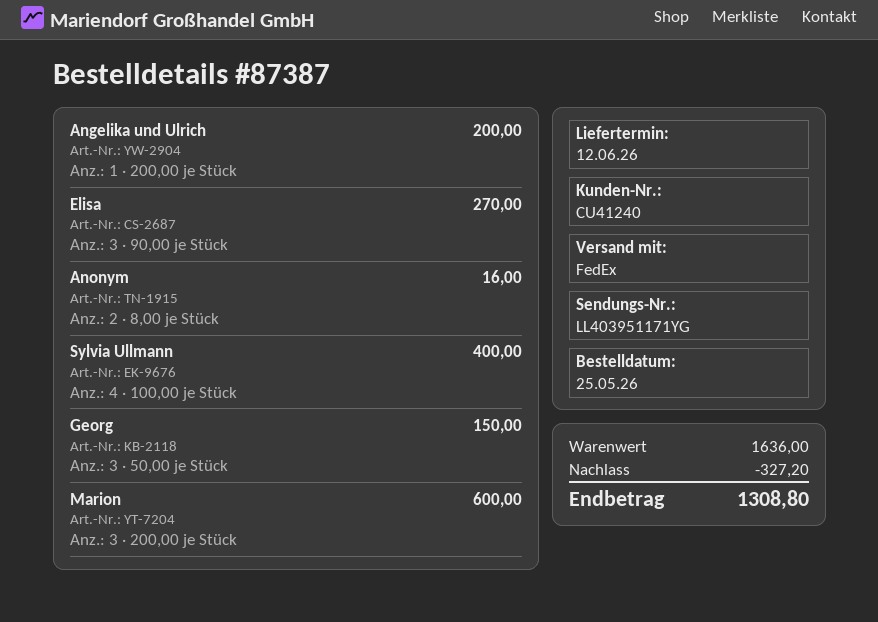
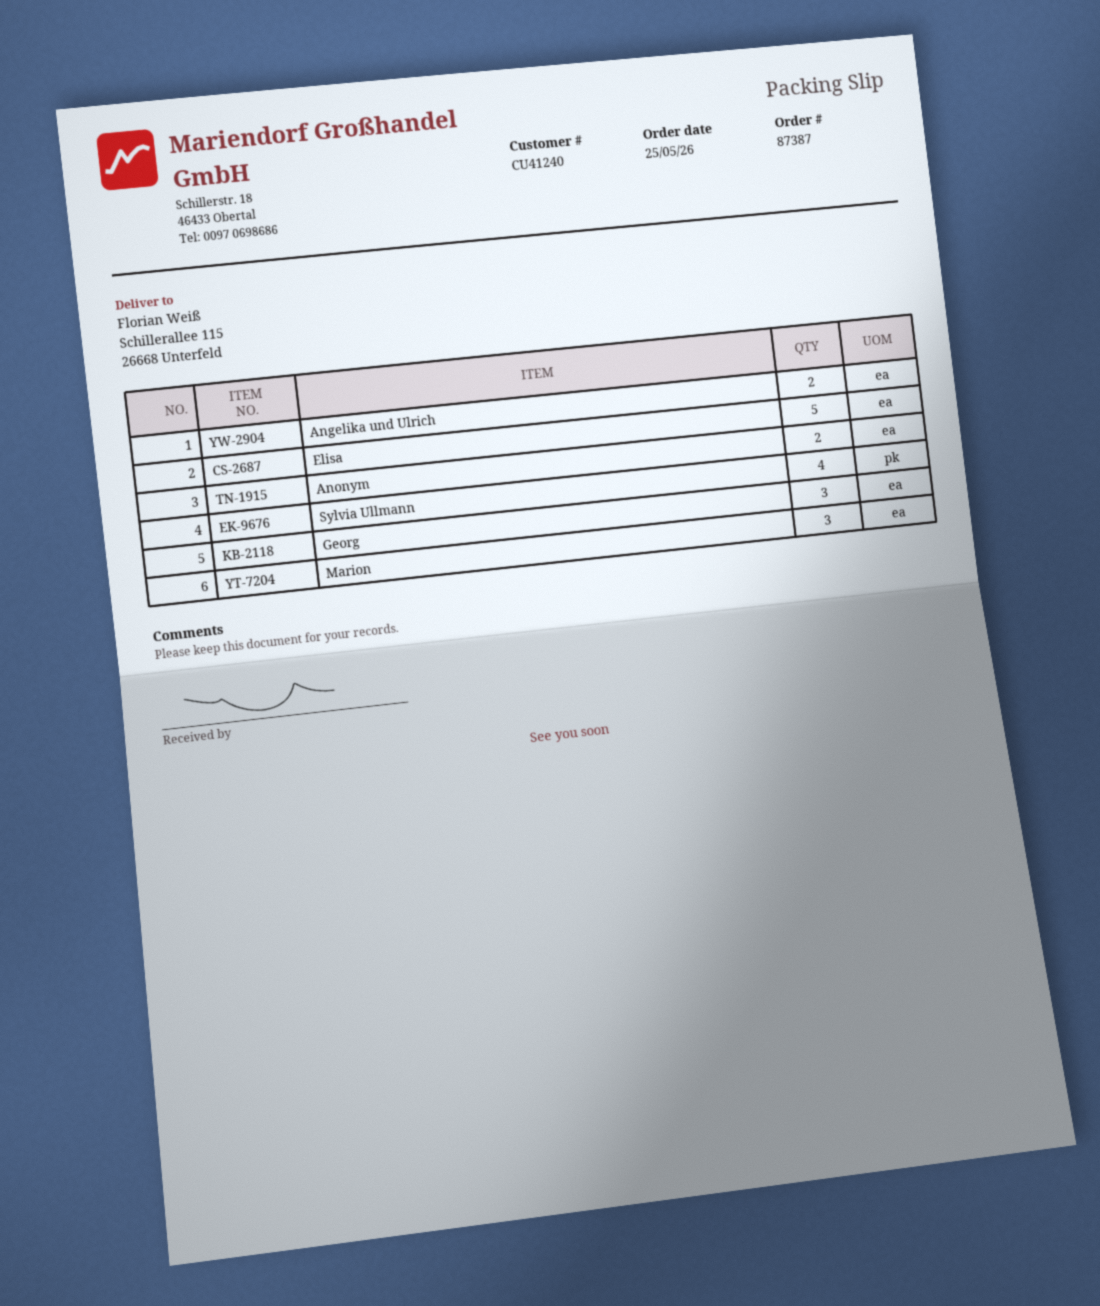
Angelika und Ulrich: 1 -> 2
Elisa: 3 -> 5

